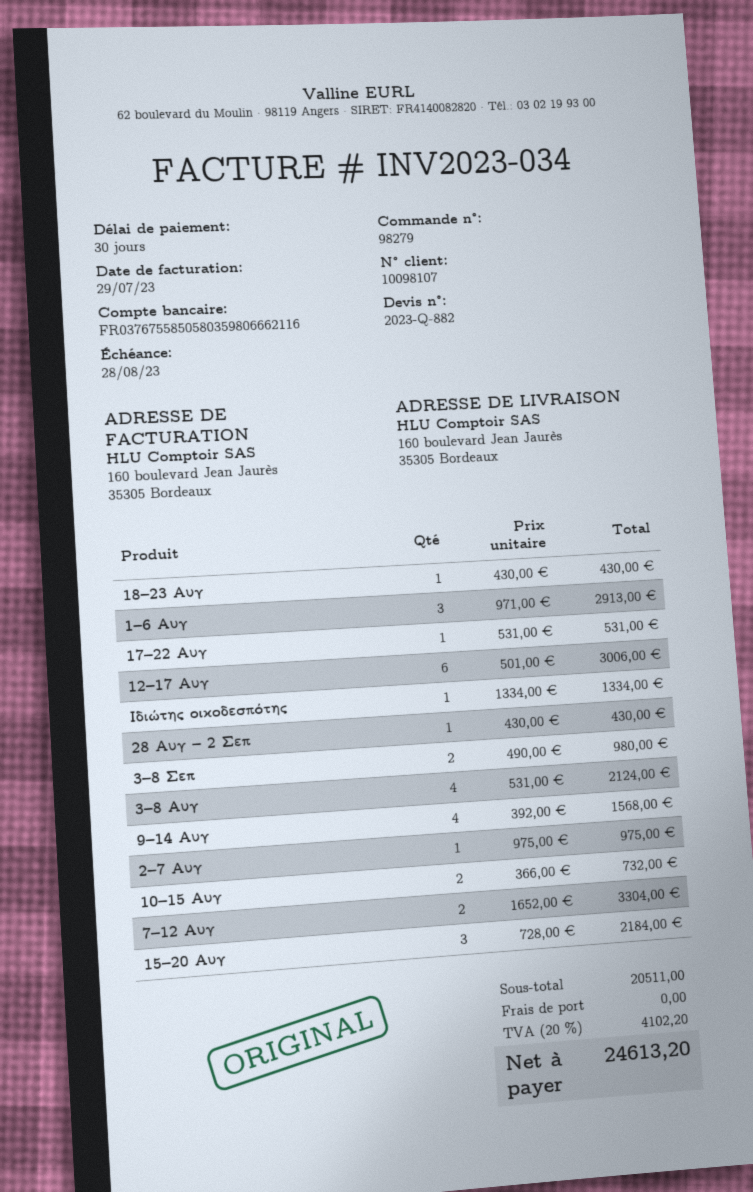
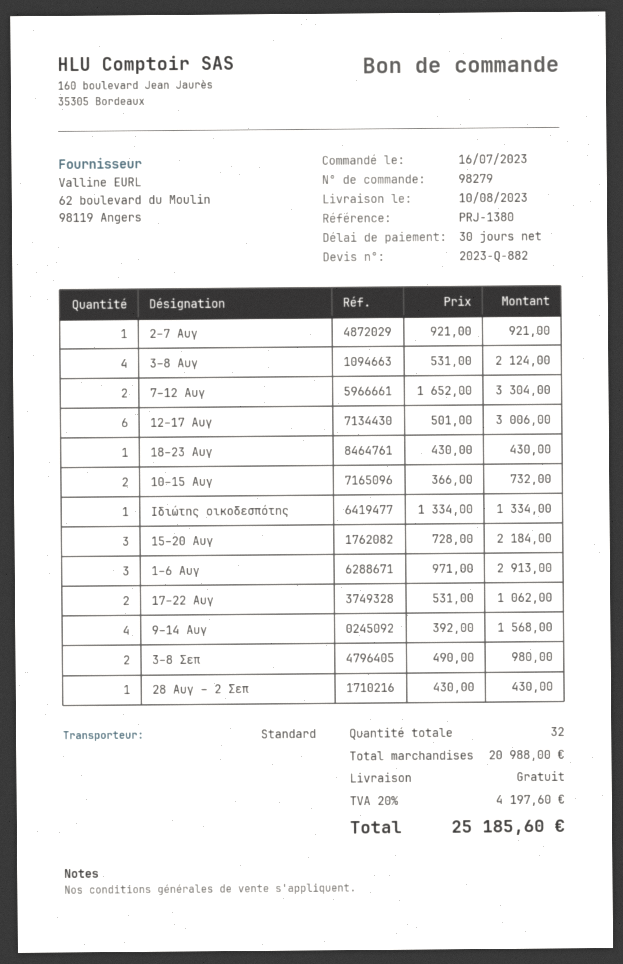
17–22 Αυγ: 1 x 531.00 = 531.00 -> 2 x 531.00 = 1062.00
2–7 Αυγ: 1 x 975.00 = 975.00 -> 1 x 921.00 = 921.00
subtotal: 20511.00 -> 20988.00
tax: 20% = 4102.20 -> 20% = 4197.60
total: 24613.20 -> 25185.60

